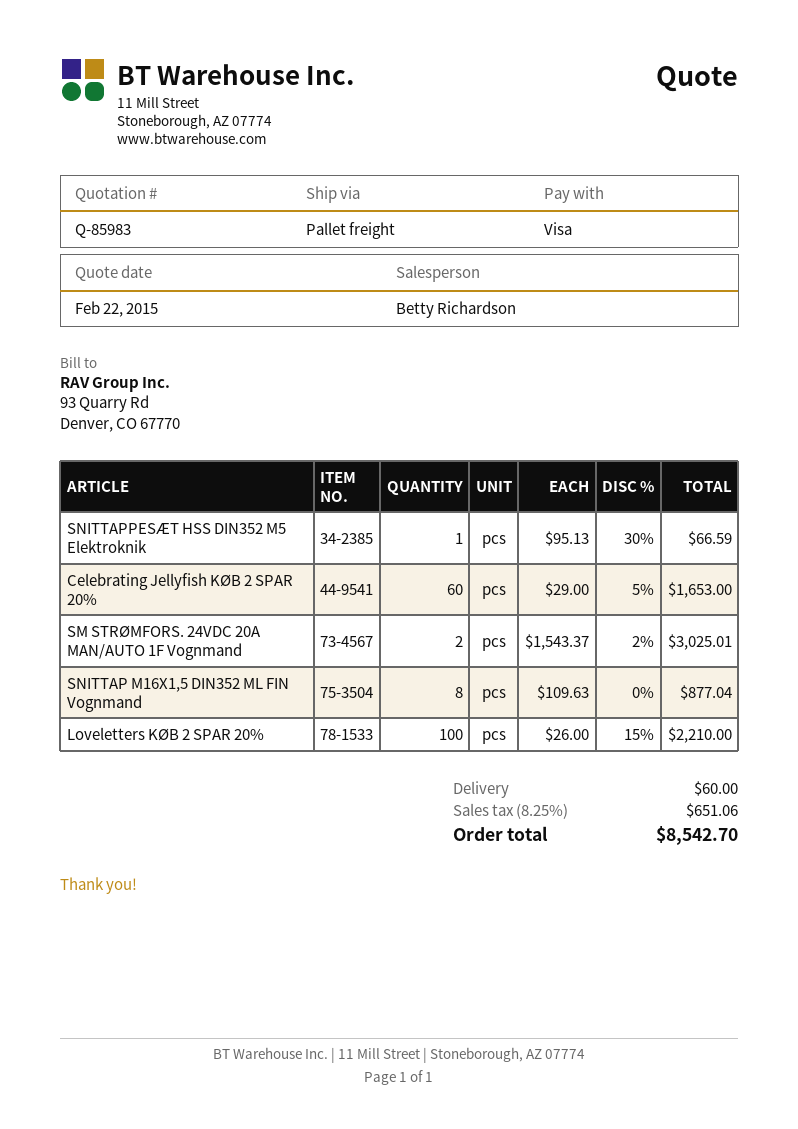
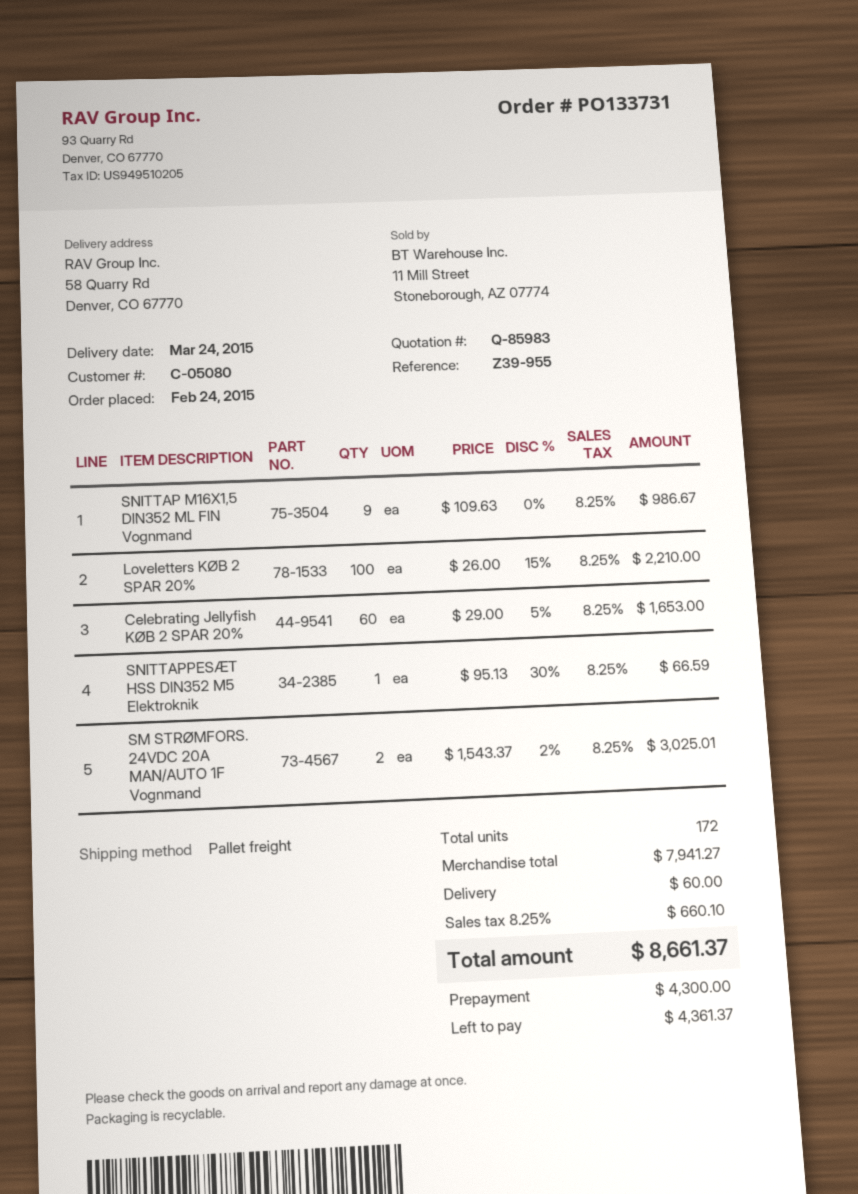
SNITTAP M16X1,5 DIN352 ML FIN Vognmand: 8 x 109.63 = 877.04 -> 9 x 109.63 = 986.67
tax: 8.25% = 651.06 -> 8.25% = 660.10
total: 8542.70 -> 8661.37

